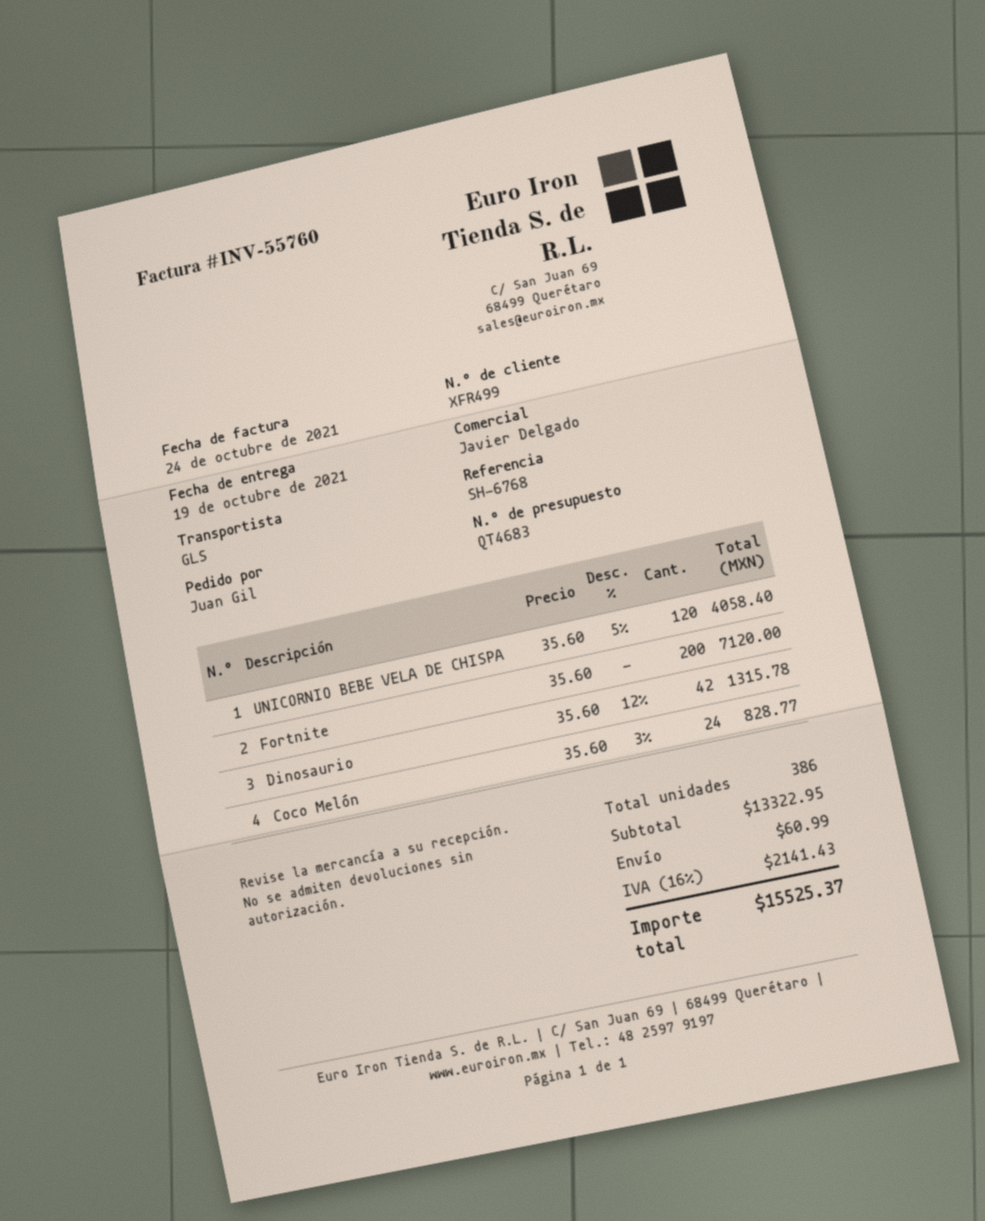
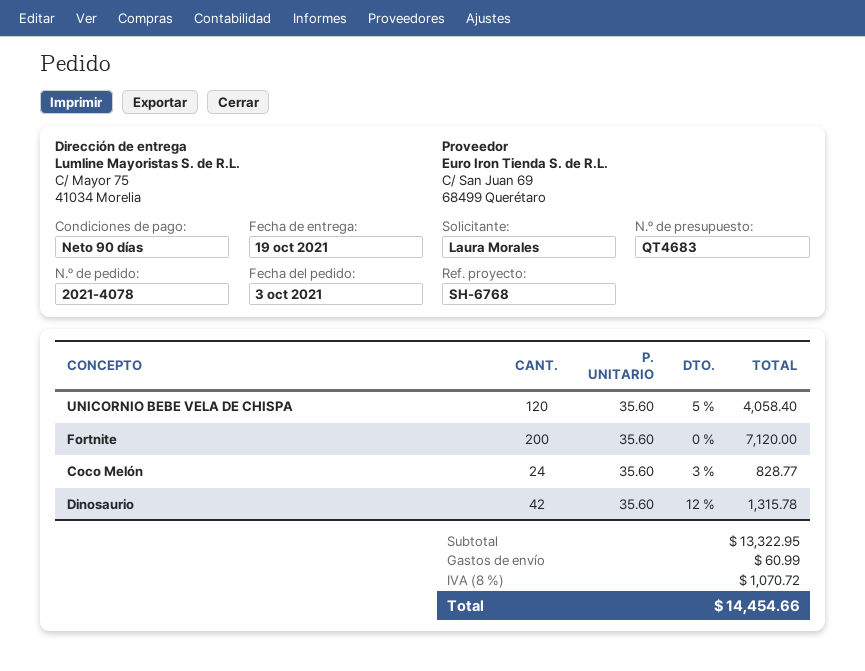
ordered by: Juan Gil -> Laura Morales
tax: 16% = 2141.43 -> 8% = 1070.72
total: 15525.37 -> 14454.66

